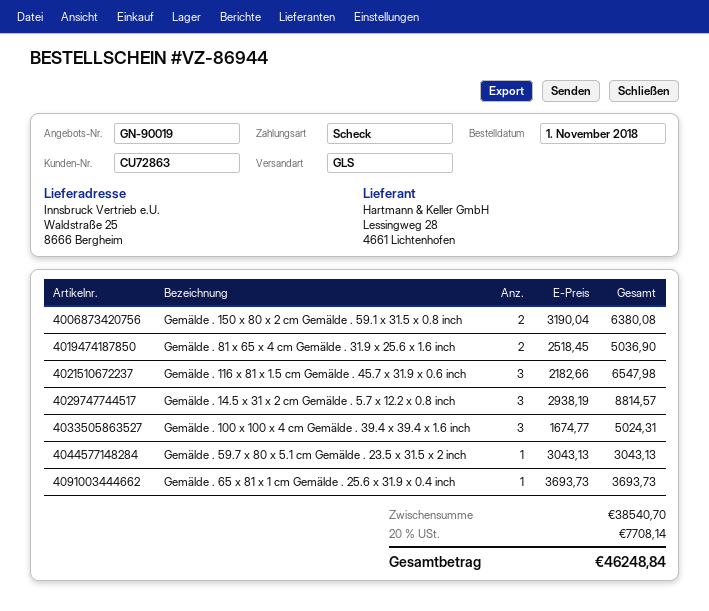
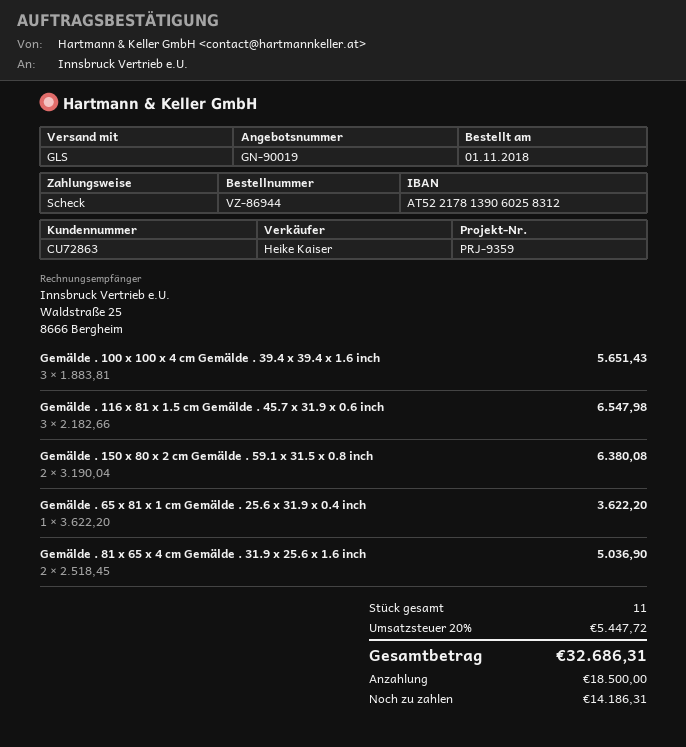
Gemälde . 14.5 x 31 x 2 cm Gemälde . 5.7 x 12.2 x 0.8 inch: 3 x 2938.19 = 8814.57 -> none
Gemälde . 100 x 100 x 4 cm Gemälde . 39.4 x 39.4 x 1.6 inch: 3 x 1674.77 = 5024.31 -> 3 x 1883.81 = 5651.43
Gemälde . 59.7 x 80 x 5.1 cm Gemälde . 23.5 x 31.5 x 2 inch: 1 x 3043.13 = 3043.13 -> none
Gemälde . 65 x 81 x 1 cm Gemälde . 25.6 x 31.9 x 0.4 inch: 1 x 3693.73 = 3693.73 -> 1 x 3622.20 = 3622.20
tax: 20% = 7708.14 -> 20% = 5447.72
total: 46248.84 -> 32686.31

